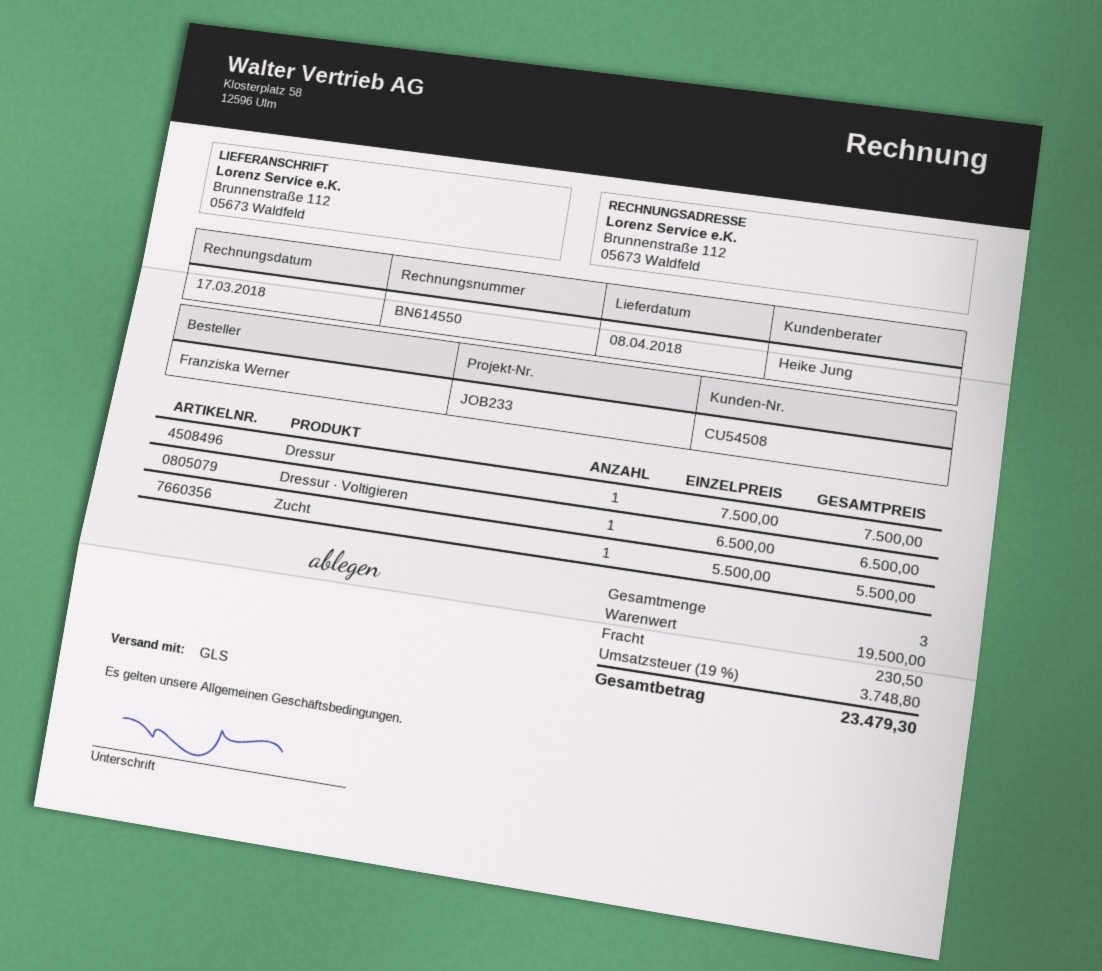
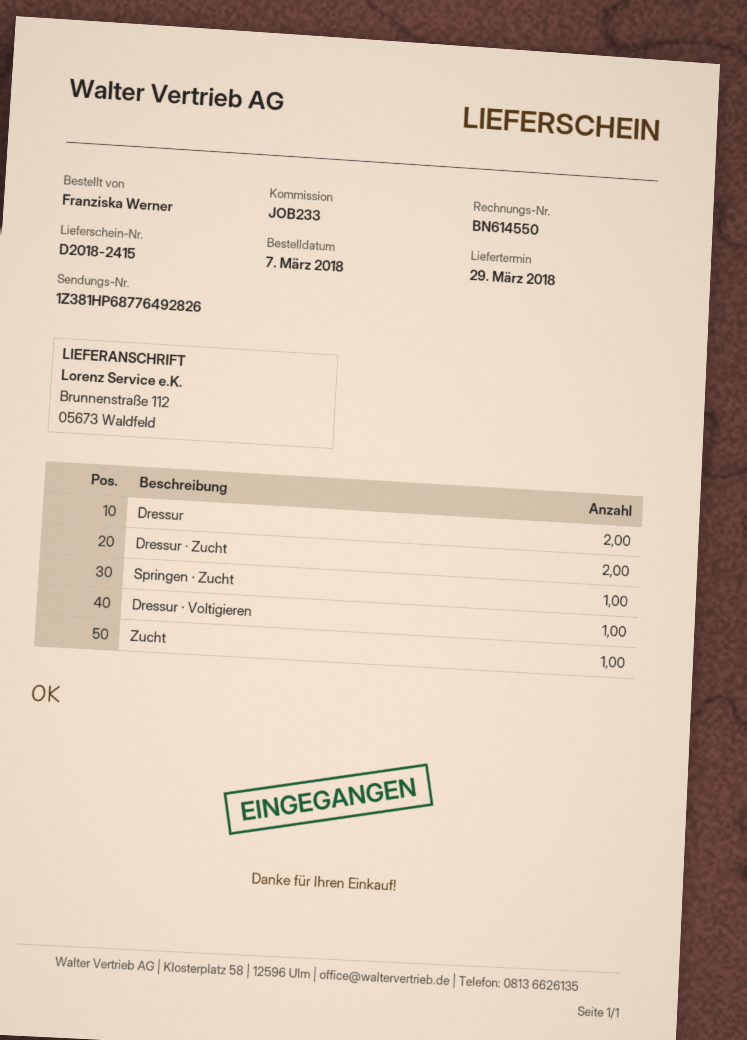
delivery date: 2018-04-08 -> 2018-03-29
Dressur: 1 -> 2
Dressur · Zucht: none -> 2
Springen · Zucht: none -> 1

